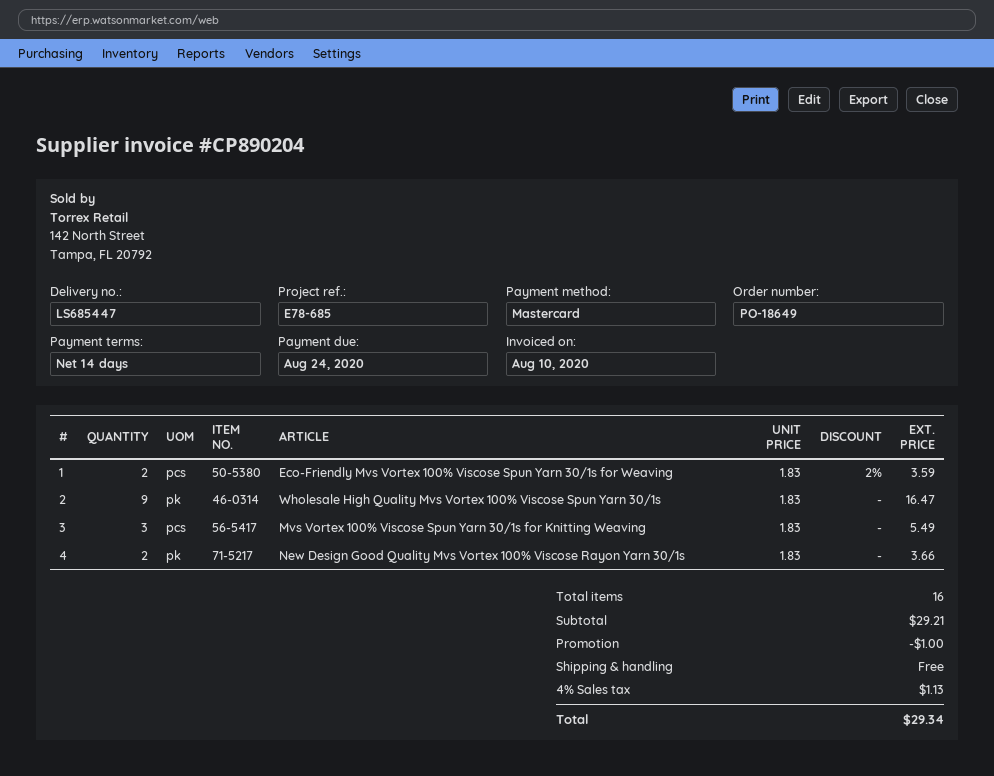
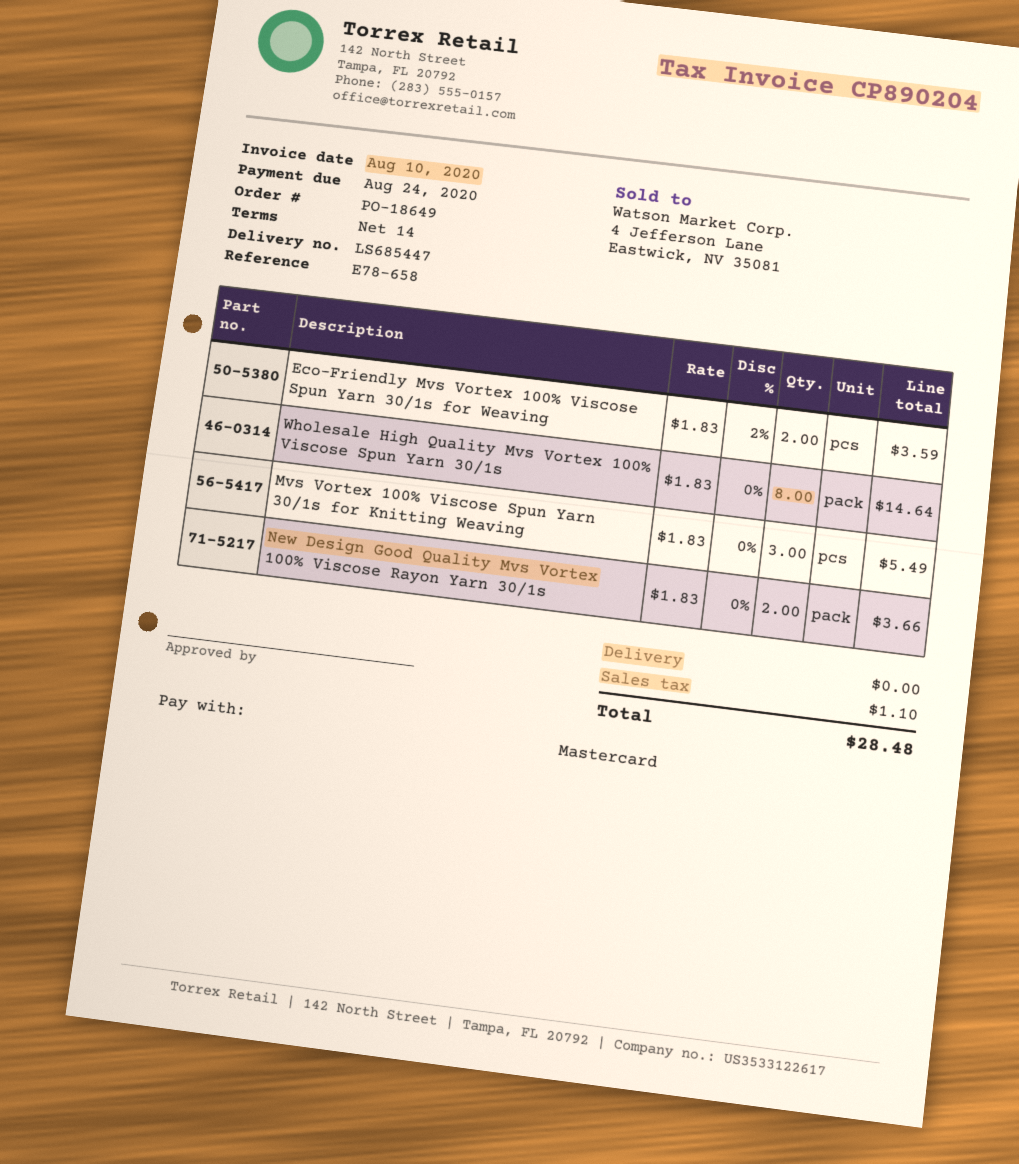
reference: E78-685 -> E78-658
Wholesale High Quality Mvs Vortex 100% Viscose Spun Yarn 30/1s: 9 x 1.83 = 16.47 -> 8 x 1.83 = 14.64
discount: 1.00 -> none
tax: 1.13 -> 1.10
total: 29.34 -> 28.48

